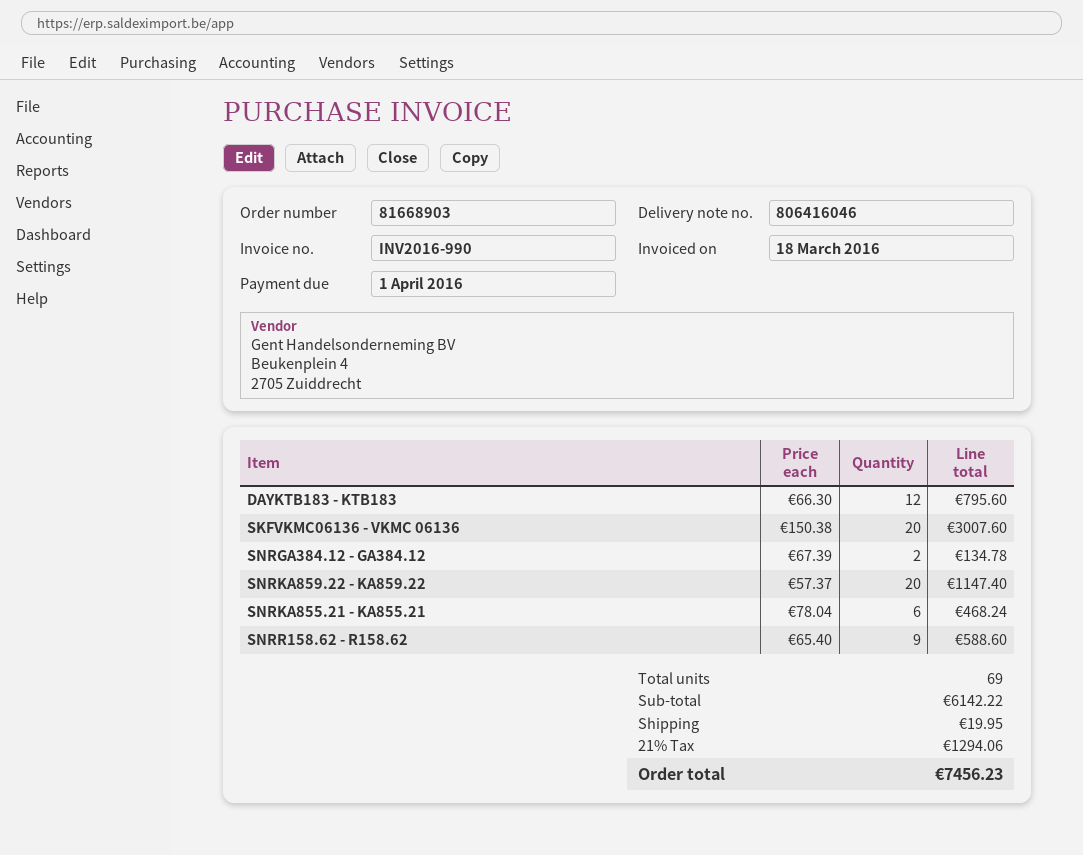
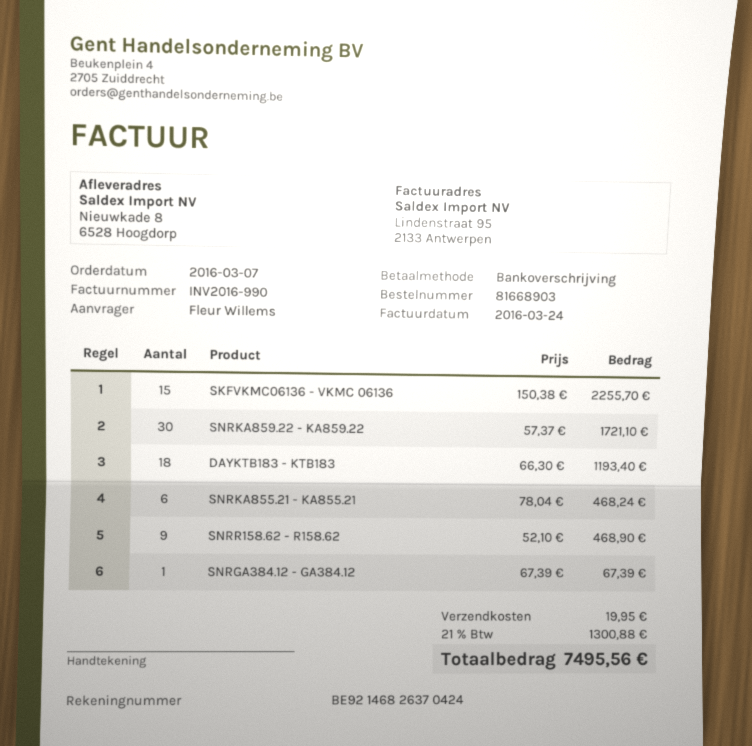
invoice date: 2016-03-18 -> 2016-03-24
DAYKTB183 - KTB183: 12 x 66.30 = 795.60 -> 18 x 66.30 = 1193.40
SKFVKMC06136 - VKMC 06136: 20 x 150.38 = 3007.60 -> 15 x 150.38 = 2255.70
SNRGA384.12 - GA384.12: 2 x 67.39 = 134.78 -> 1 x 67.39 = 67.39
SNRKA859.22 - KA859.22: 20 x 57.37 = 1147.40 -> 30 x 57.37 = 1721.10
SNRR158.62 - R158.62: 9 x 65.40 = 588.60 -> 9 x 52.10 = 468.90
tax: 21% = 1294.06 -> 21% = 1300.88
total: 7456.23 -> 7495.56

